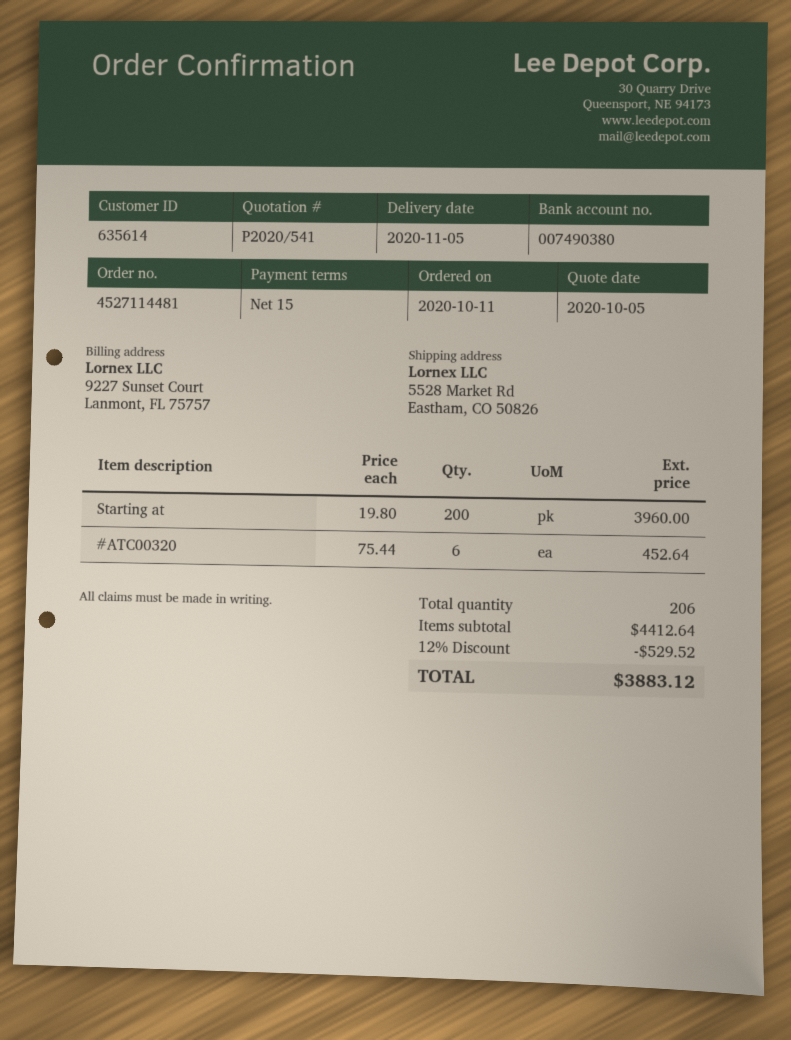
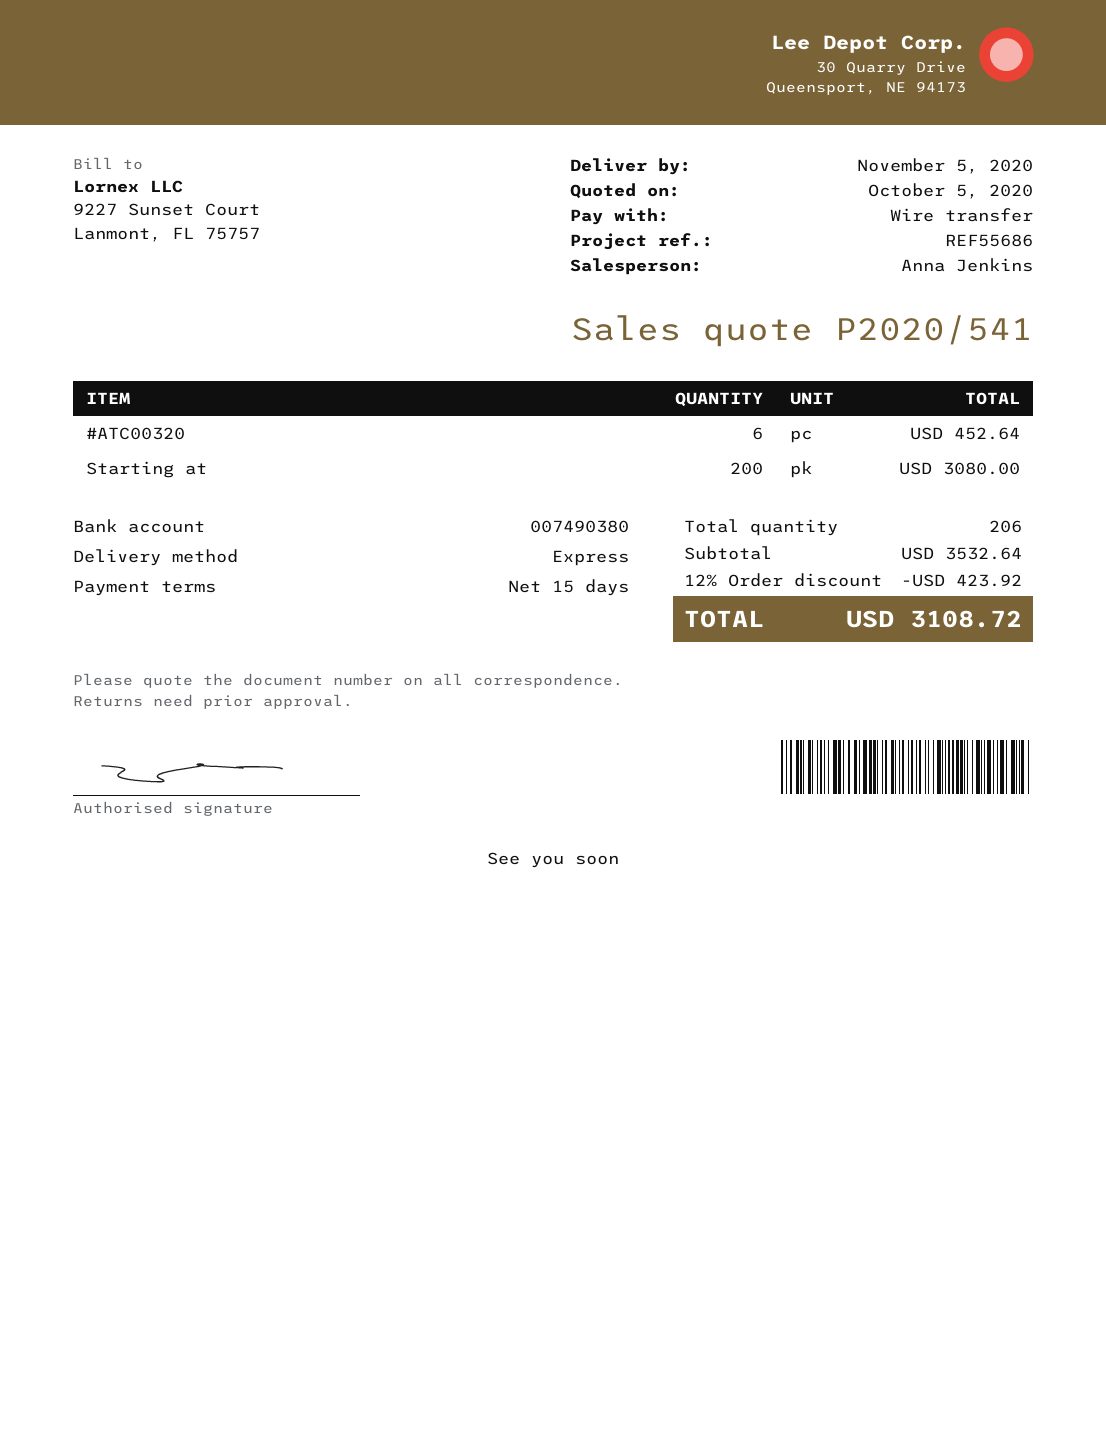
Starting at: 200 for 3960.00 -> 200 for 3080.00
subtotal: 4412.64 -> 3532.64
discount: 12% = 529.52 -> 12% = 423.92
total: 3883.12 -> 3108.72

